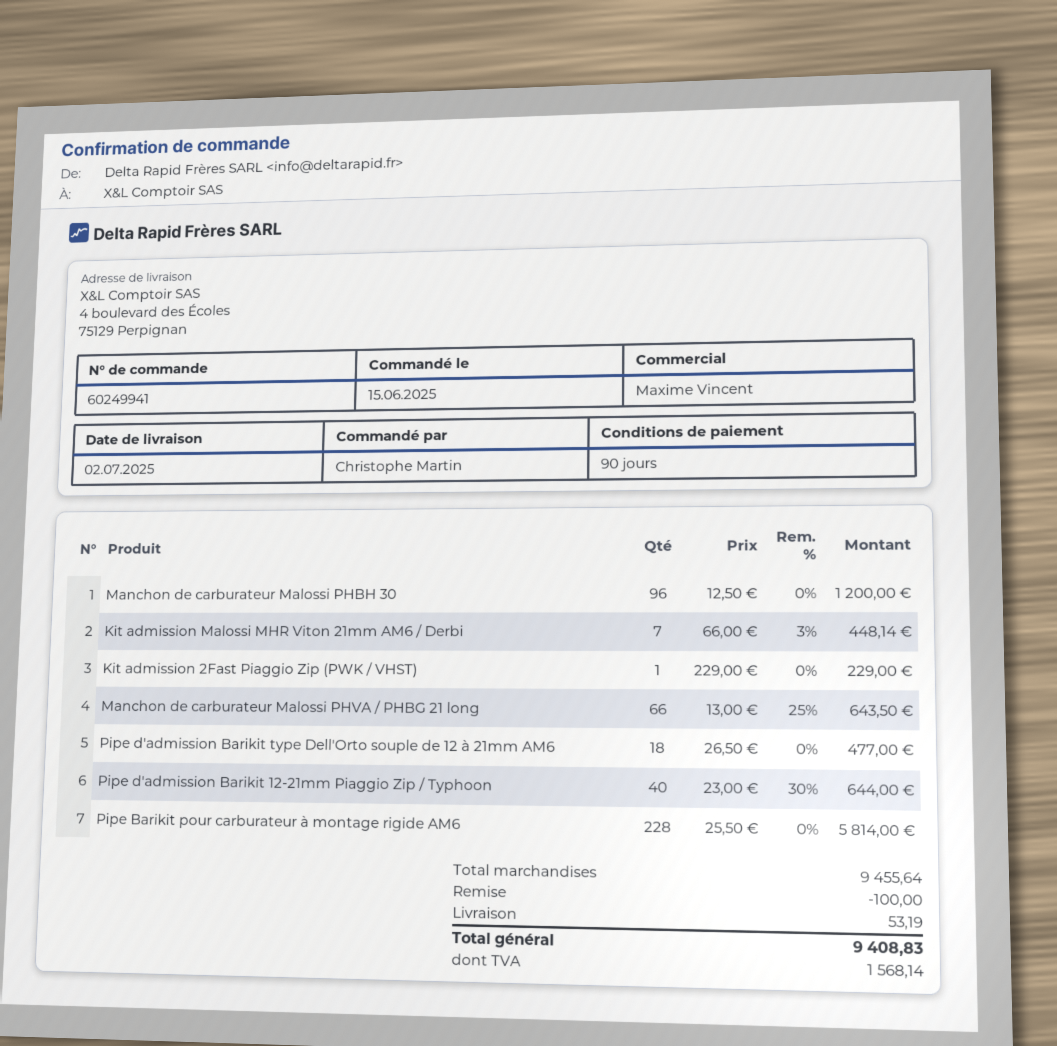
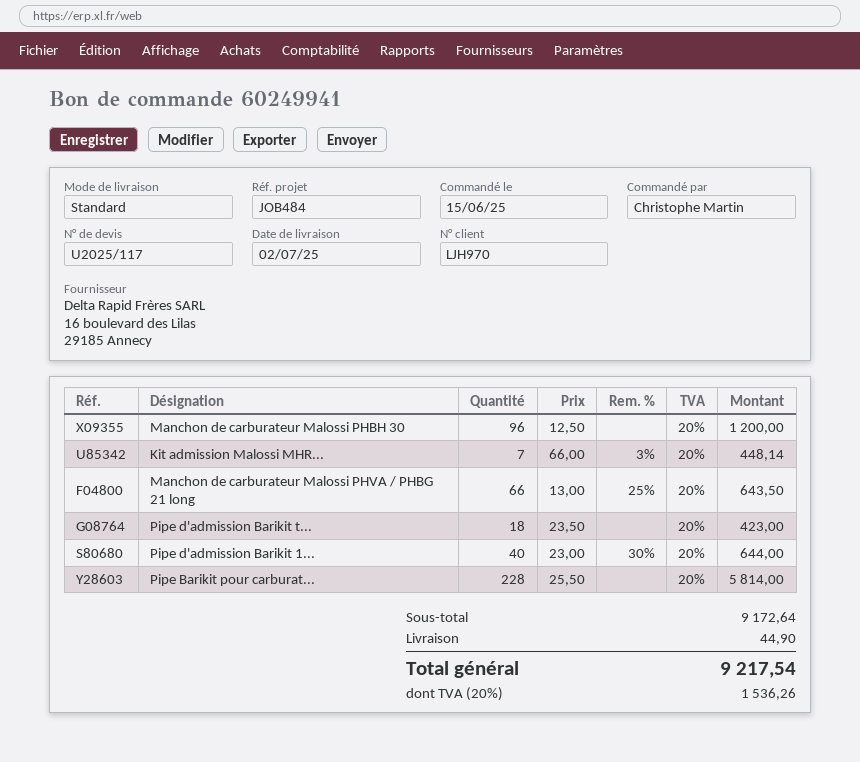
Kit admission 2Fast Piaggio Zip (PWK / VHST): 1 x 229.00 = 229.00 -> none
Pipe d'admission Barikit type Dell'Orto souple de 12 à 21mm AM6: 18 x 26.50 = 477.00 -> 18 x 23.50 = 423.00
subtotal: 9455.64 -> 9172.64
discount: 100.00 -> none
shipping: 53.19 -> 44.90
tax: 1568.14 -> 1536.26
total: 9408.83 -> 9217.54

